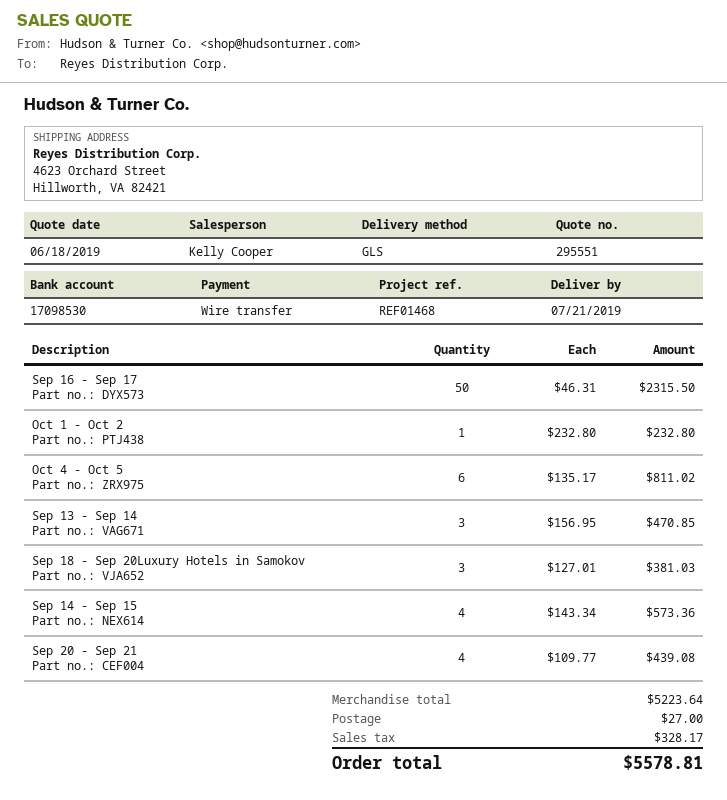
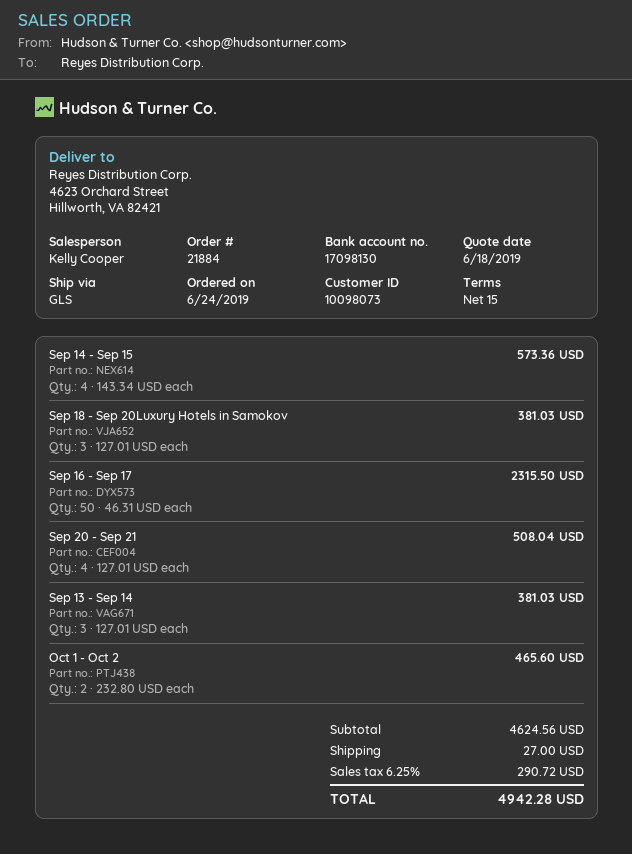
bank account: 17098530 -> 17098130
Oct 1 - Oct 2: 1 x 232.80 = 232.80 -> 2 x 232.80 = 465.60
Oct 4 - Oct 5: 6 x 135.17 = 811.02 -> none
Sep 13 - Sep 14: 3 x 156.95 = 470.85 -> 3 x 127.01 = 381.03
Sep 20 - Sep 21: 4 x 109.77 = 439.08 -> 4 x 127.01 = 508.04
subtotal: 5223.64 -> 4624.56
tax: 328.17 -> 290.72
total: 5578.81 -> 4942.28

